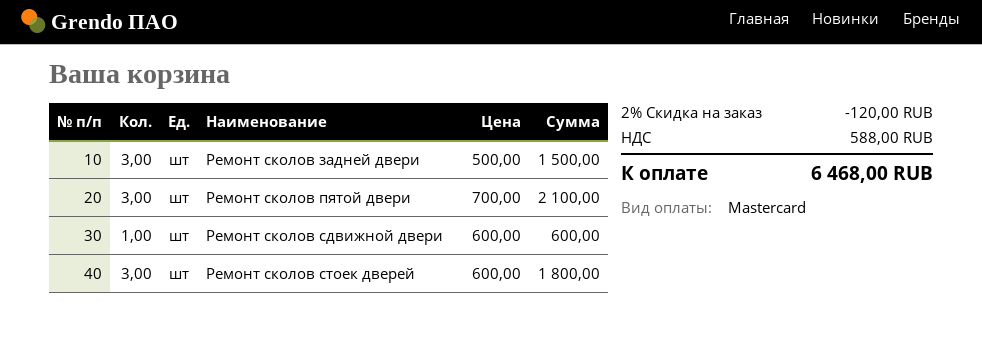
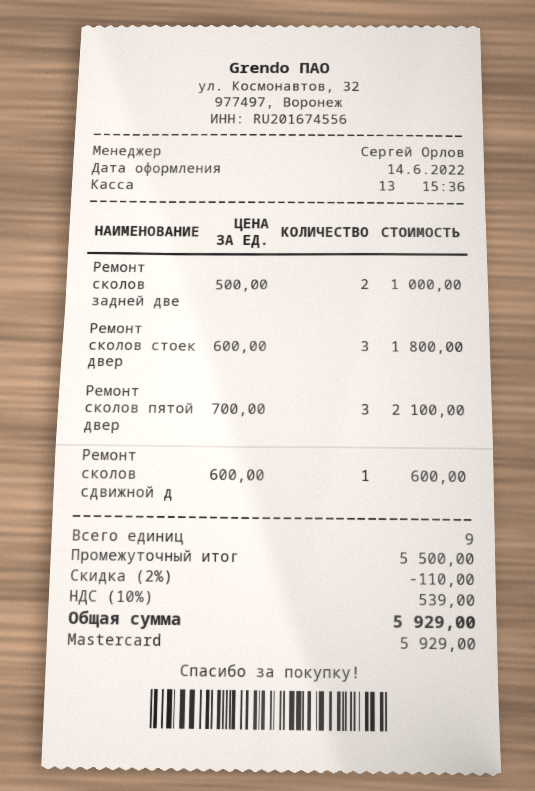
Ремонт сколов задней двери: 3 x 500.00 = 1500.00 -> 2 x 500.00 = 1000.00
discount: 2% = 120.00 -> 2% = 110.00
tax: 588.00 -> 539.00
total: 6468.00 -> 5929.00

